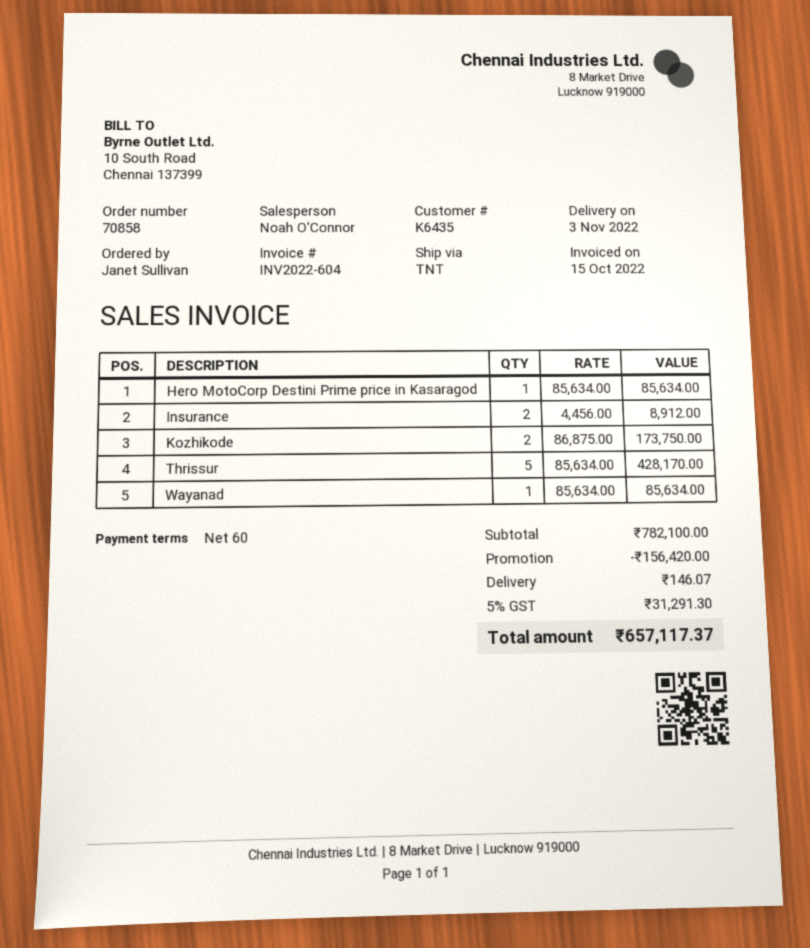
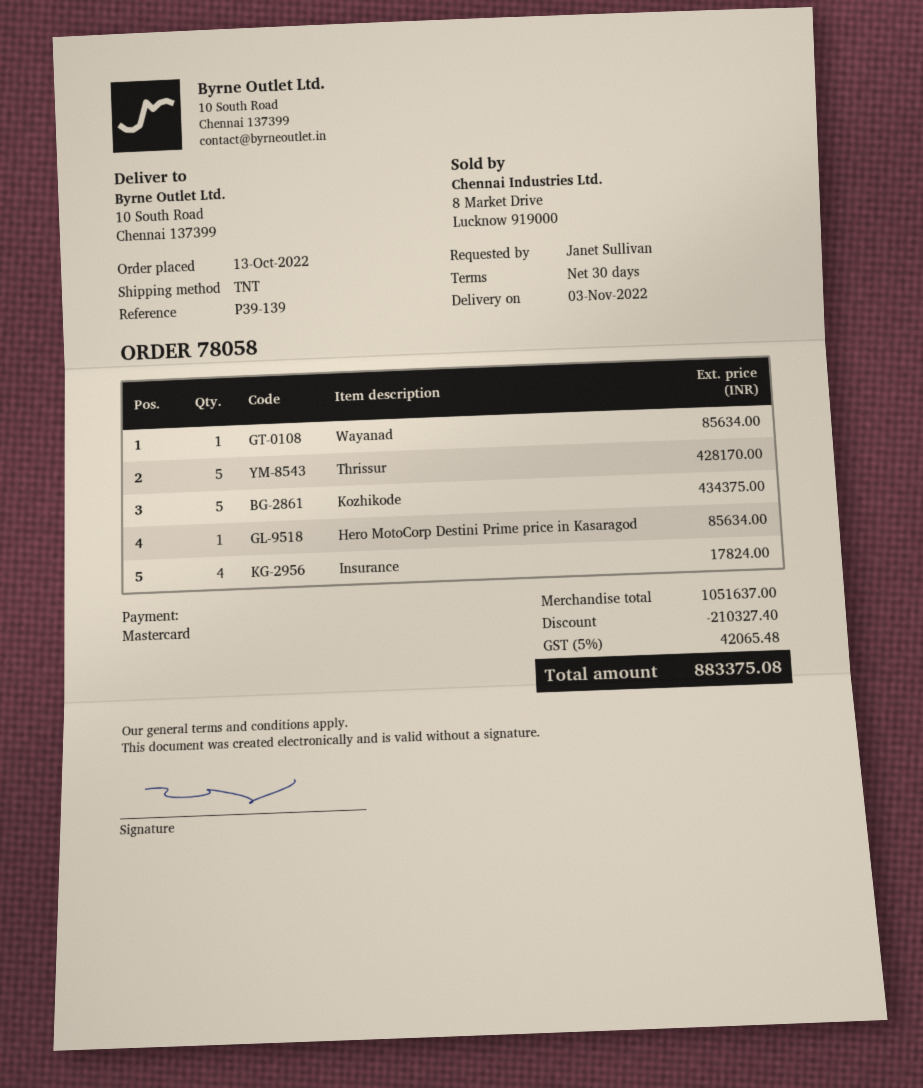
order number: 70858 -> 78058
payment terms: 60 days -> 30 days
Insurance: 2 for 8912.00 -> 4 for 17824.00
Kozhikode: 2 for 173750.00 -> 5 for 434375.00
subtotal: 782100.00 -> 1051637.00
discount: 156420.00 -> 210327.40
shipping: 146.07 -> none
tax: 5% = 31291.30 -> 5% = 42065.48
total: 657117.37 -> 883375.08

